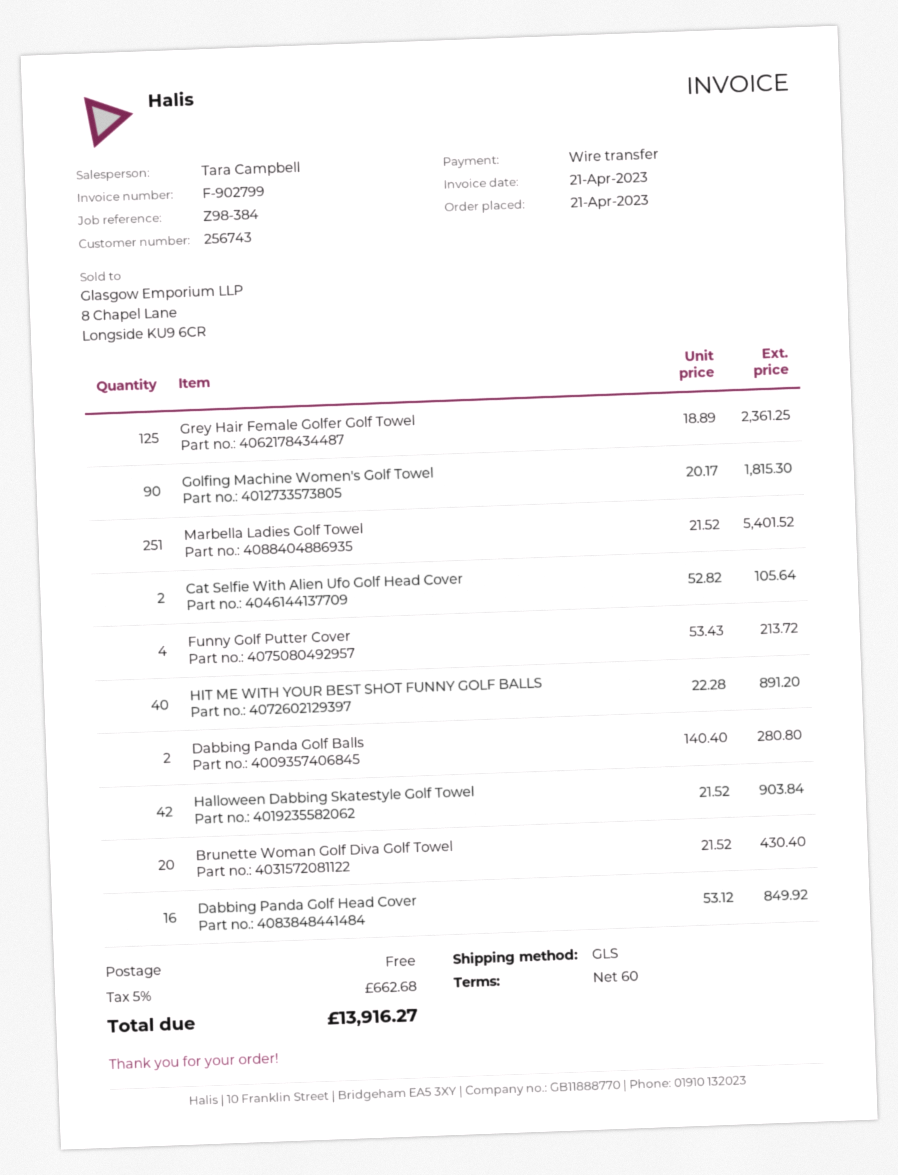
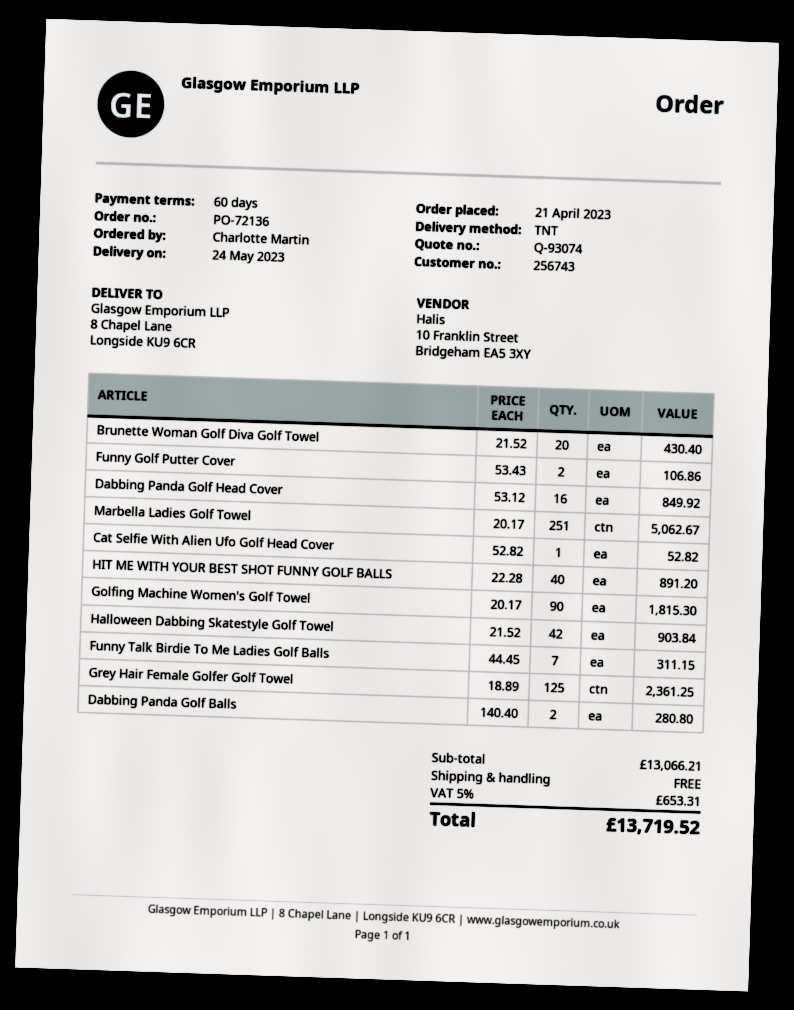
shipping method: GLS -> TNT
Marbella Ladies Golf Towel: 251 x 21.52 = 5401.52 -> 251 x 20.17 = 5062.67
Cat Selfie With Alien Ufo Golf Head Cover: 2 x 52.82 = 105.64 -> 1 x 52.82 = 52.82
Funny Golf Putter Cover: 4 x 53.43 = 213.72 -> 2 x 53.43 = 106.86
Funny Talk Birdie To Me Ladies Golf Balls: none -> 7 x 44.45 = 311.15
tax: 5% = 662.68 -> 5% = 653.31
total: 13916.27 -> 13719.52

